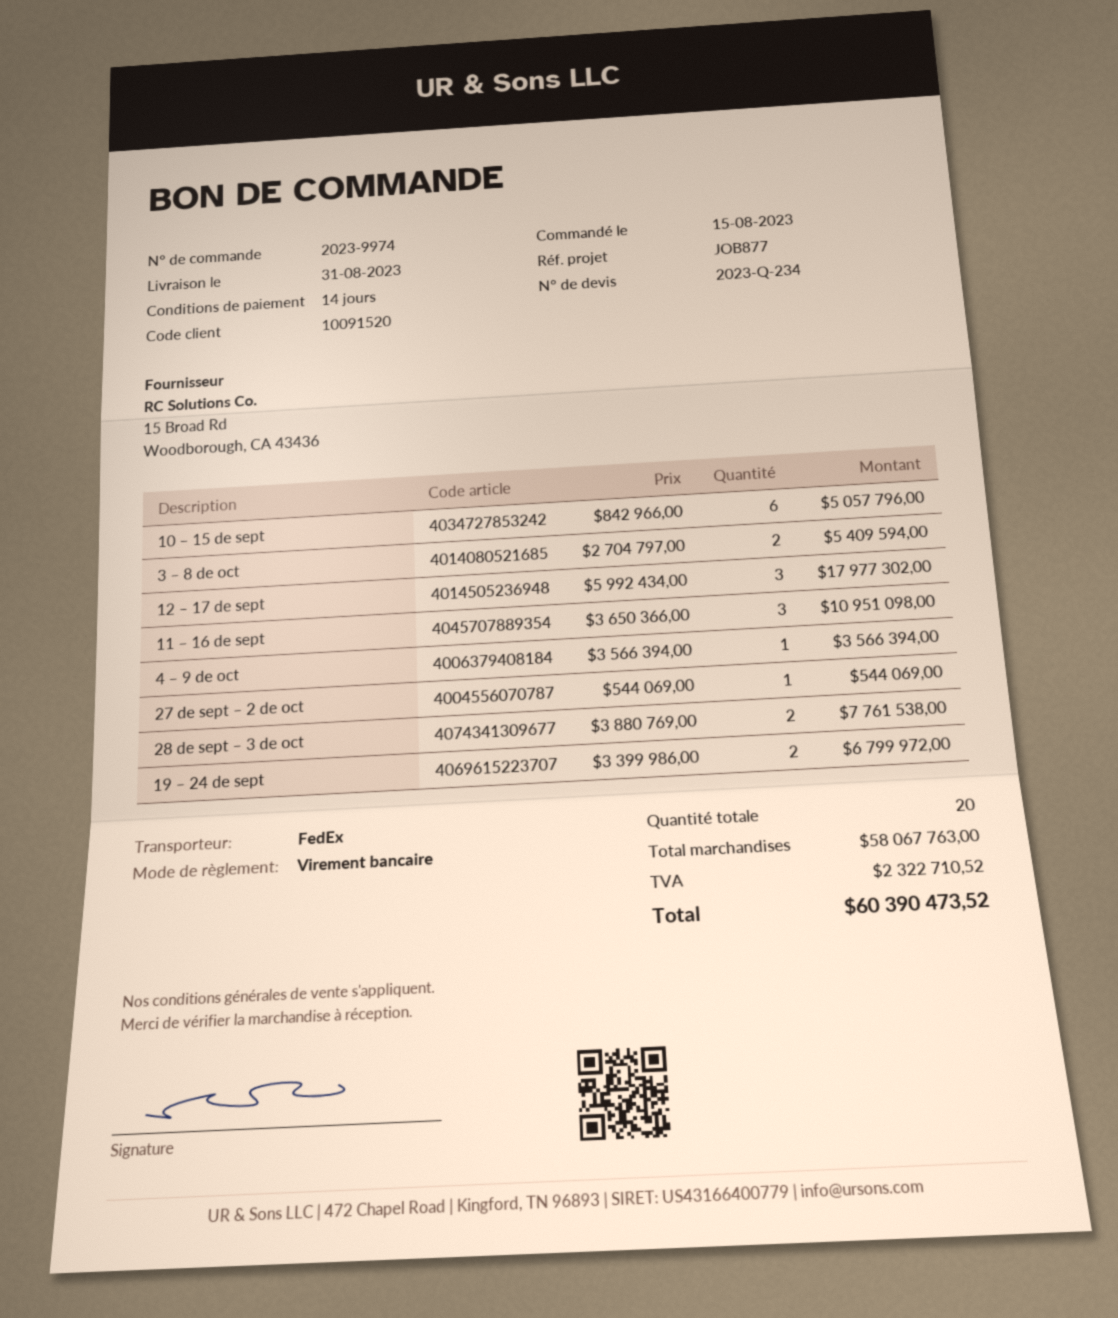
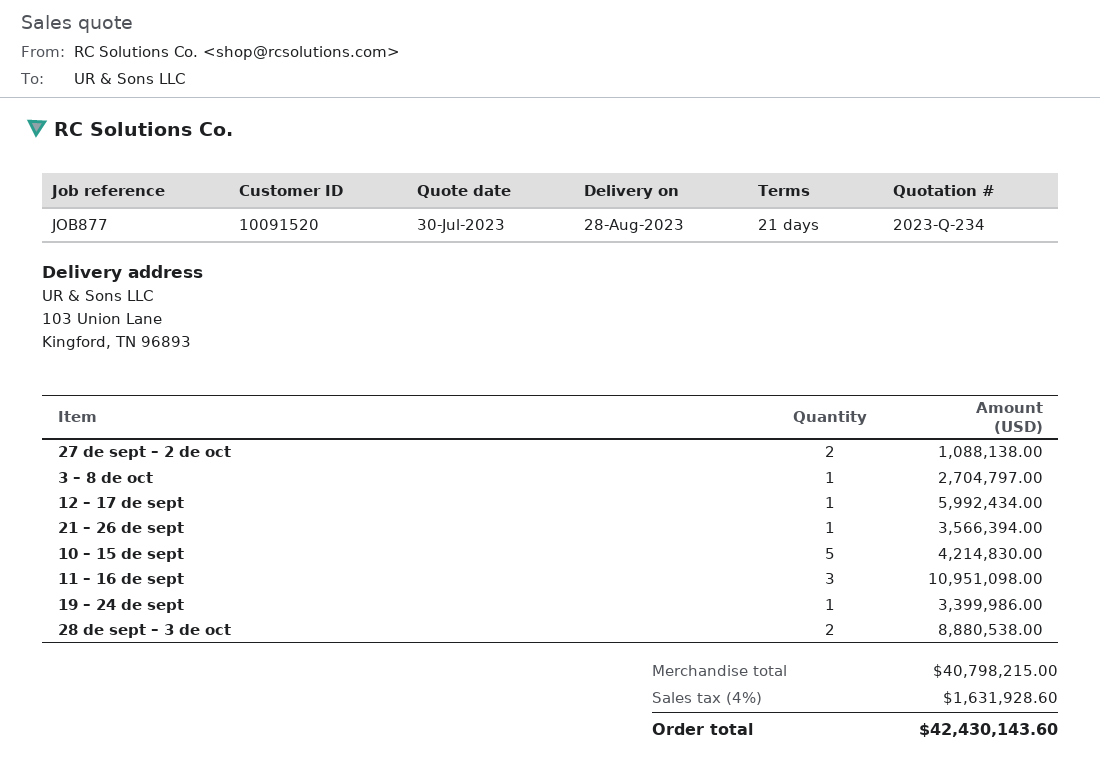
delivery date: 2023-08-31 -> 2023-08-28
payment terms: 14 days -> 21 days
10 – 15 de sept: 6 for 5057796.00 -> 5 for 4214830.00
3 – 8 de oct: 2 for 5409594.00 -> 1 for 2704797.00
12 – 17 de sept: 3 for 17977302.00 -> 1 for 5992434.00
4 – 9 de oct: 1 for 3566394.00 -> none
27 de sept – 2 de oct: 1 for 544069.00 -> 2 for 1088138.00
28 de sept – 3 de oct: 2 for 7761538.00 -> 2 for 8880538.00
19 – 24 de sept: 2 for 6799972.00 -> 1 for 3399986.00
21 – 26 de sept: none -> 1 for 3566394.00
subtotal: 58067763.00 -> 40798215.00
tax: 2322710.52 -> 1631928.60
total: 60390473.52 -> 42430143.60

